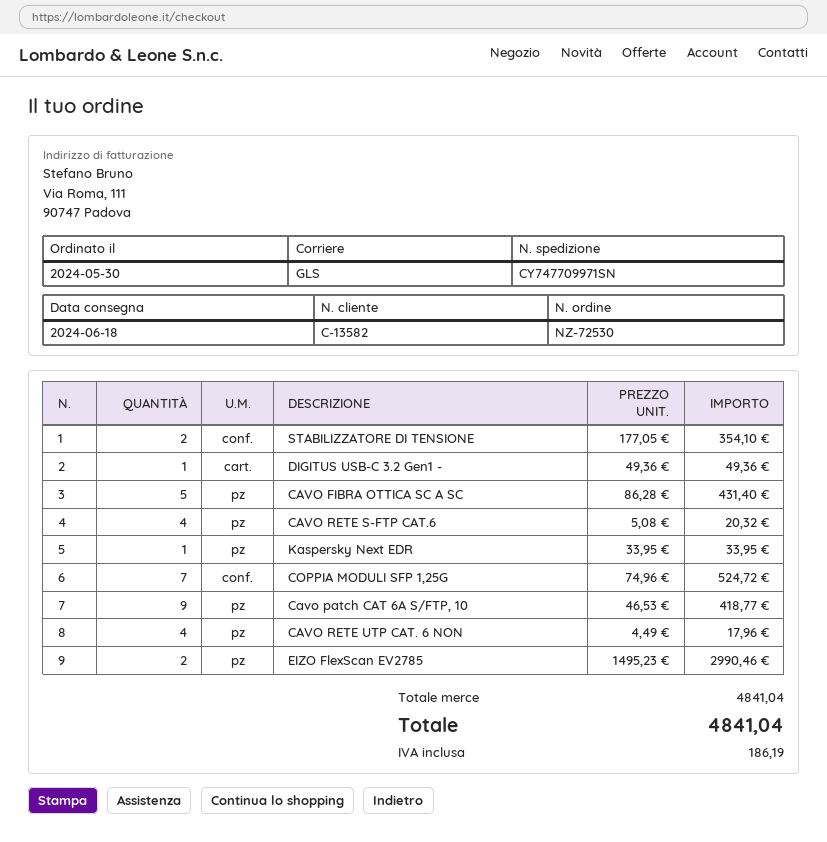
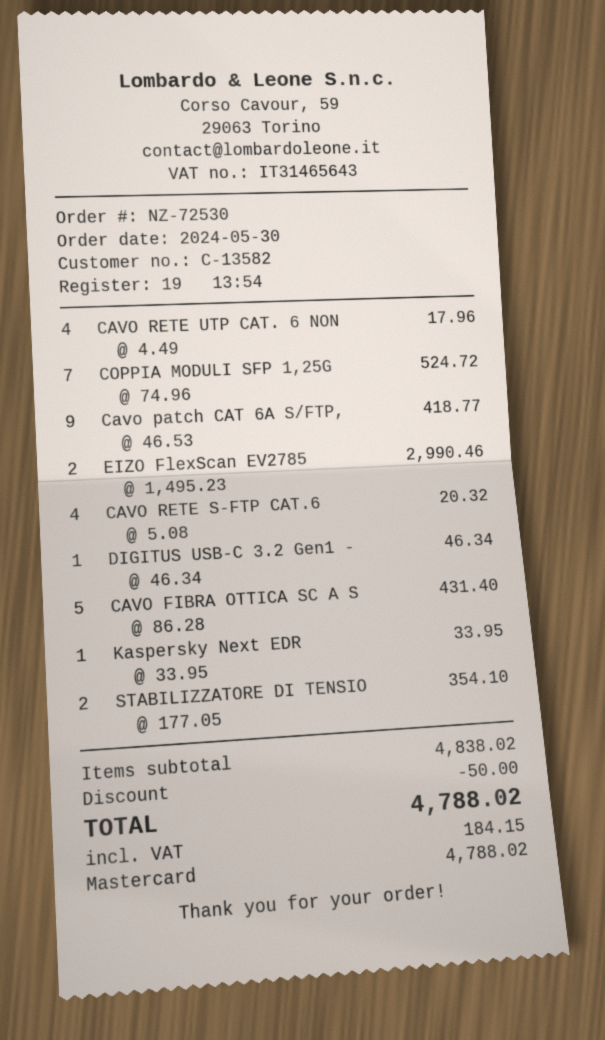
DIGITUS USB-C 3.2 Gen1 -: 1 x 49.36 = 49.36 -> 1 x 46.34 = 46.34
subtotal: 4841.04 -> 4838.02
discount: none -> 50.00
tax: 186.19 -> 184.15
total: 4841.04 -> 4788.02

